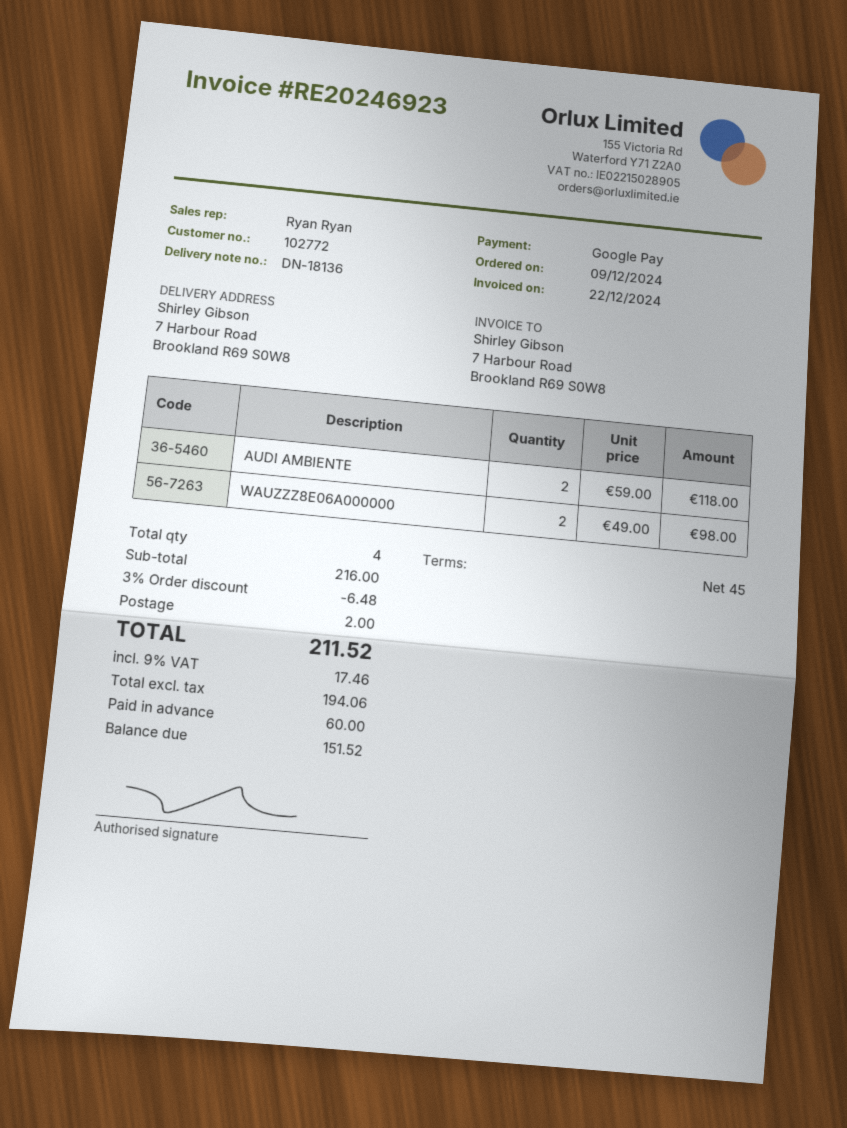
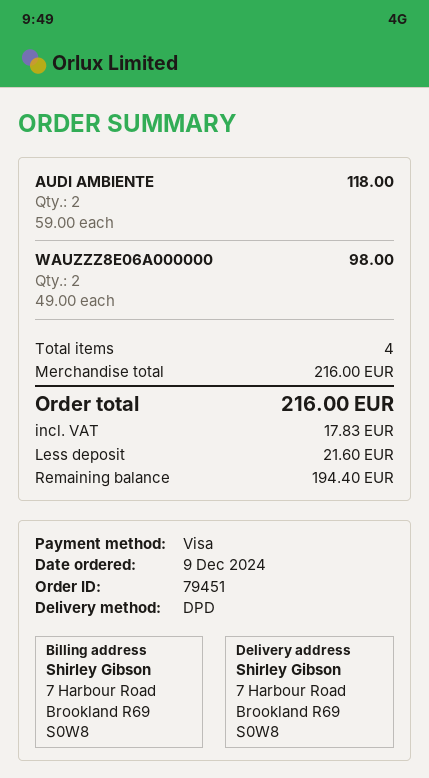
payment method: Google Pay -> Visa
discount: 3% = 6.48 -> none
shipping: 2.00 -> none
tax: 17.46 -> 17.83
total: 211.52 -> 216.00
deposit: 60.00 -> 21.60
balance: 151.52 -> 194.40

